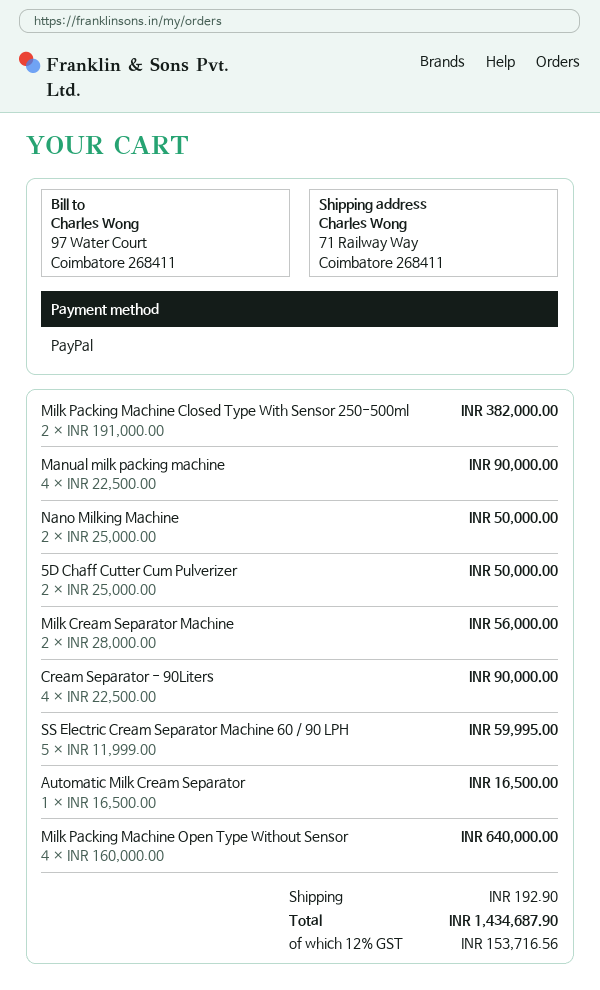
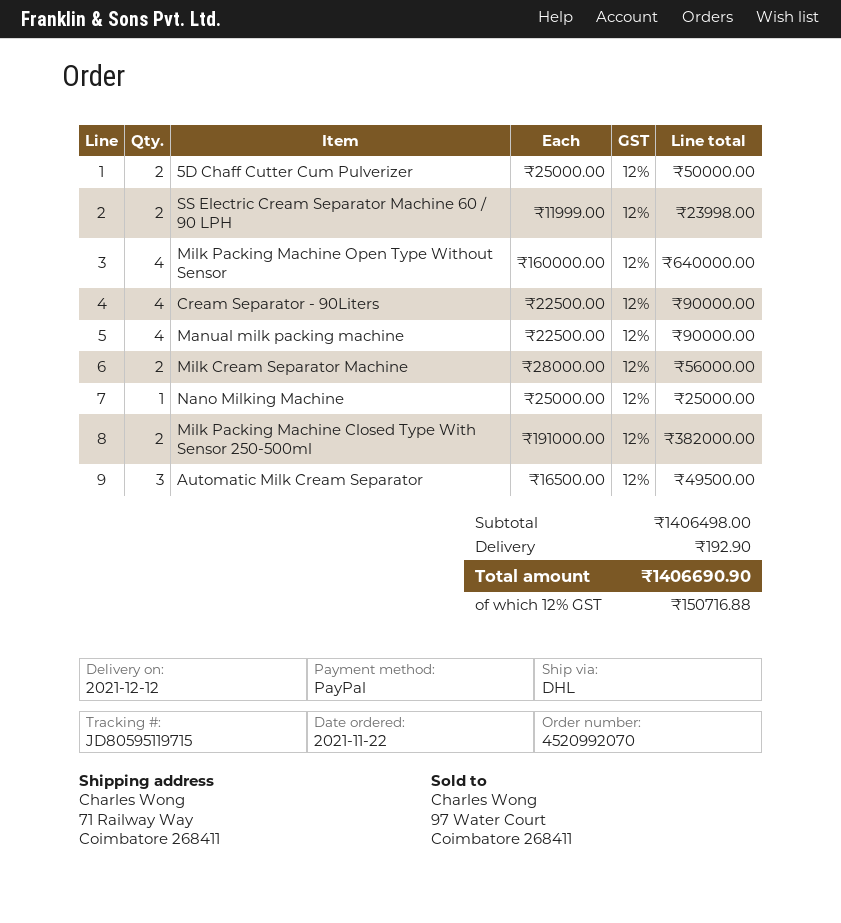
Nano Milking Machine: 2 x 25000.00 = 50000.00 -> 1 x 25000.00 = 25000.00
SS Electric Cream Separator Machine 60 / 90 LPH: 5 x 11999.00 = 59995.00 -> 2 x 11999.00 = 23998.00
Automatic Milk Cream Separator: 1 x 16500.00 = 16500.00 -> 3 x 16500.00 = 49500.00
tax: 12% = 153716.56 -> 12% = 150716.88
total: 1434687.90 -> 1406690.90

